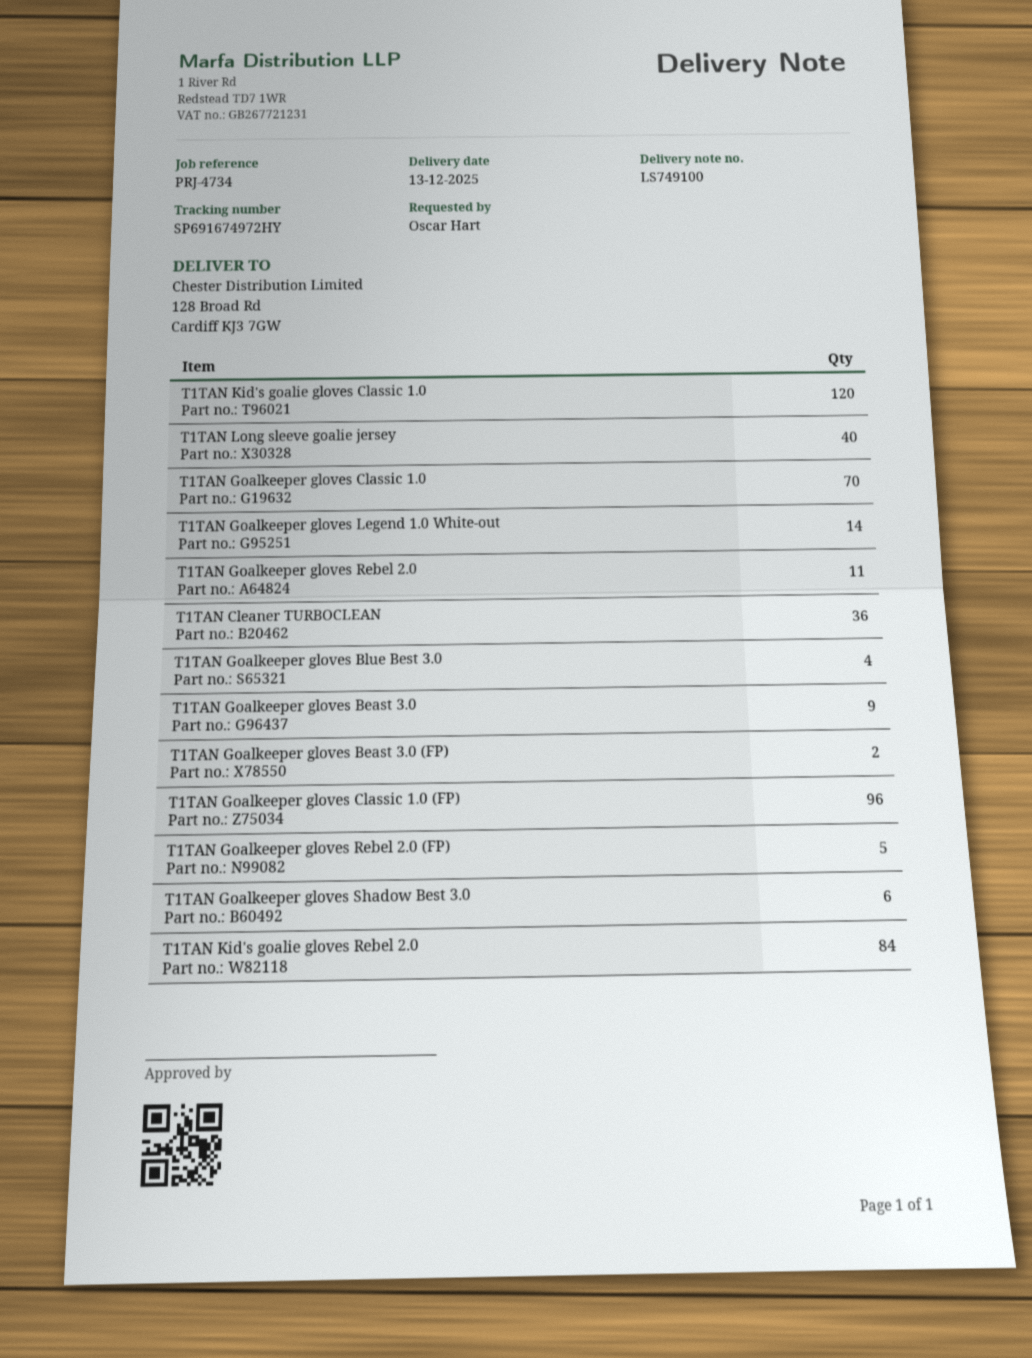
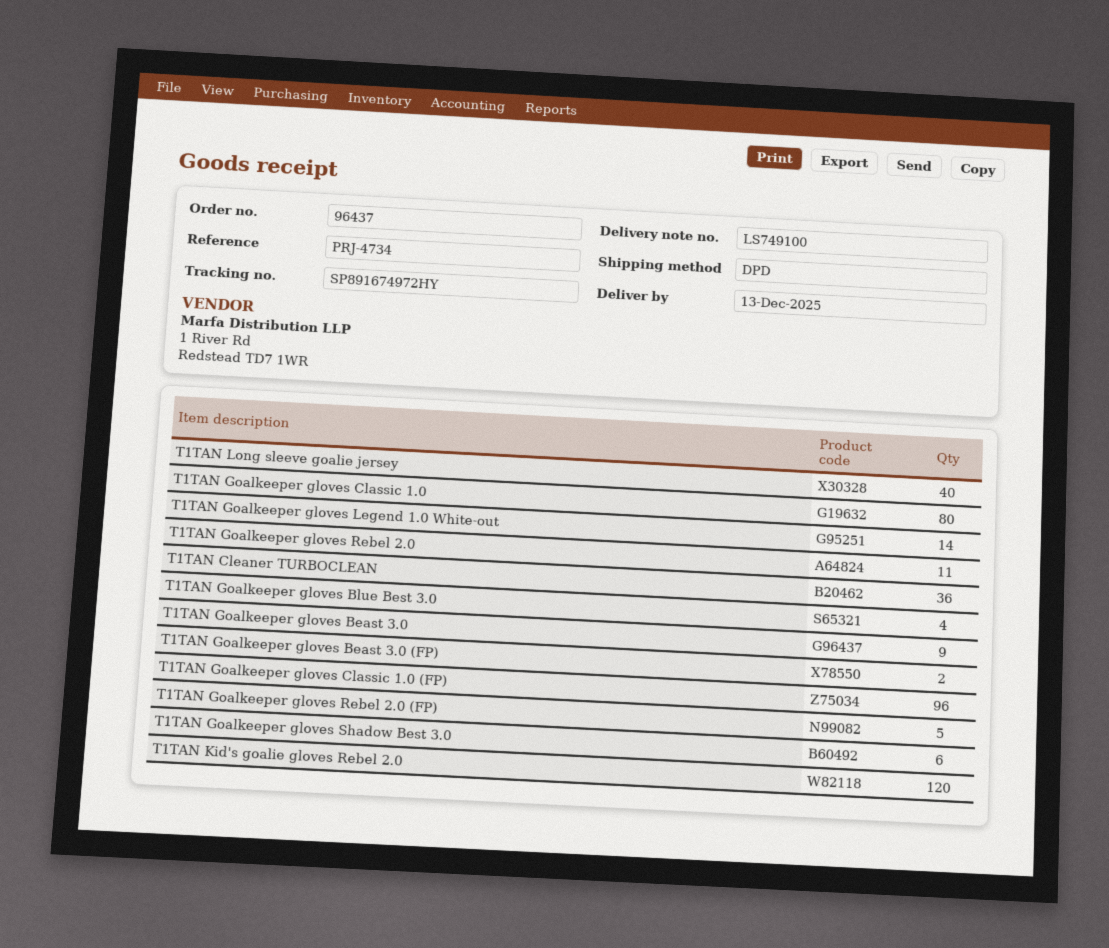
tracking number: SP691674972HY -> SP891674972HY
T1TAN Kid's goalie gloves Classic 1.0: 120 -> none
T1TAN Goalkeeper gloves Classic 1.0: 70 -> 80
T1TAN Kid's goalie gloves Rebel 2.0: 84 -> 120

